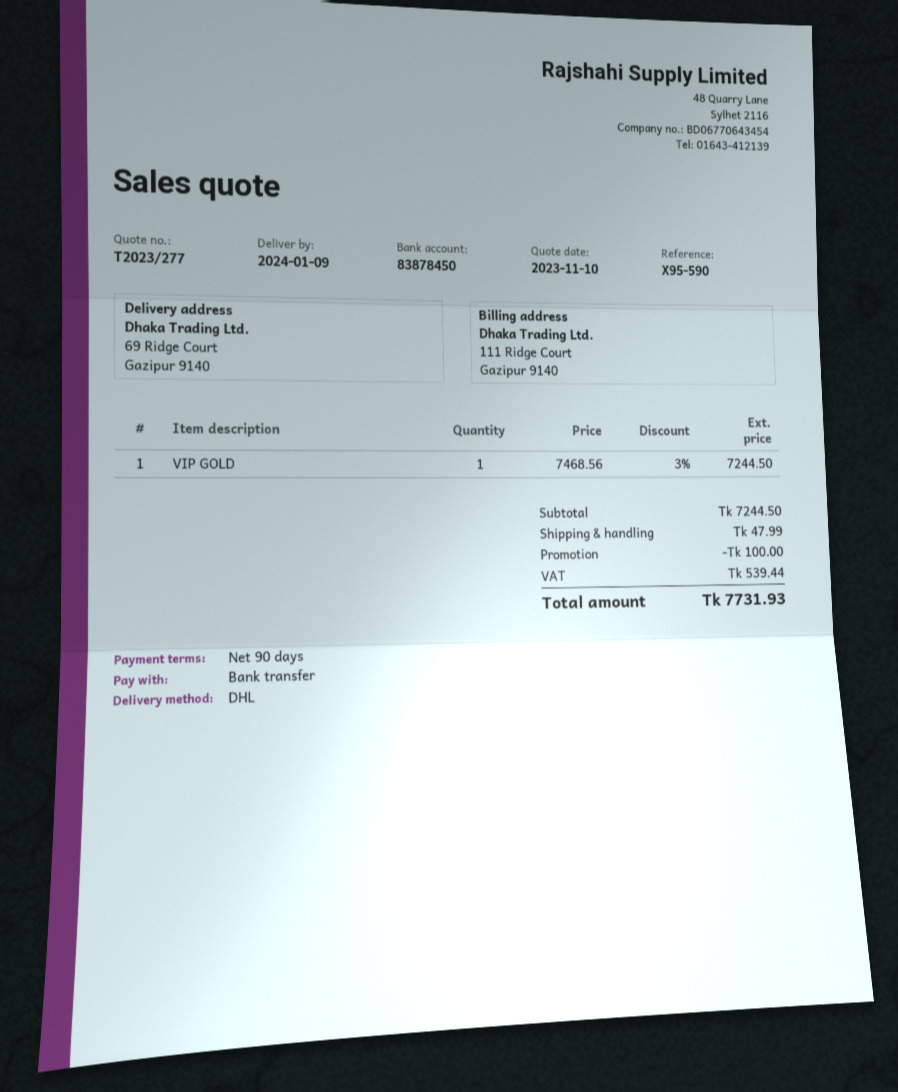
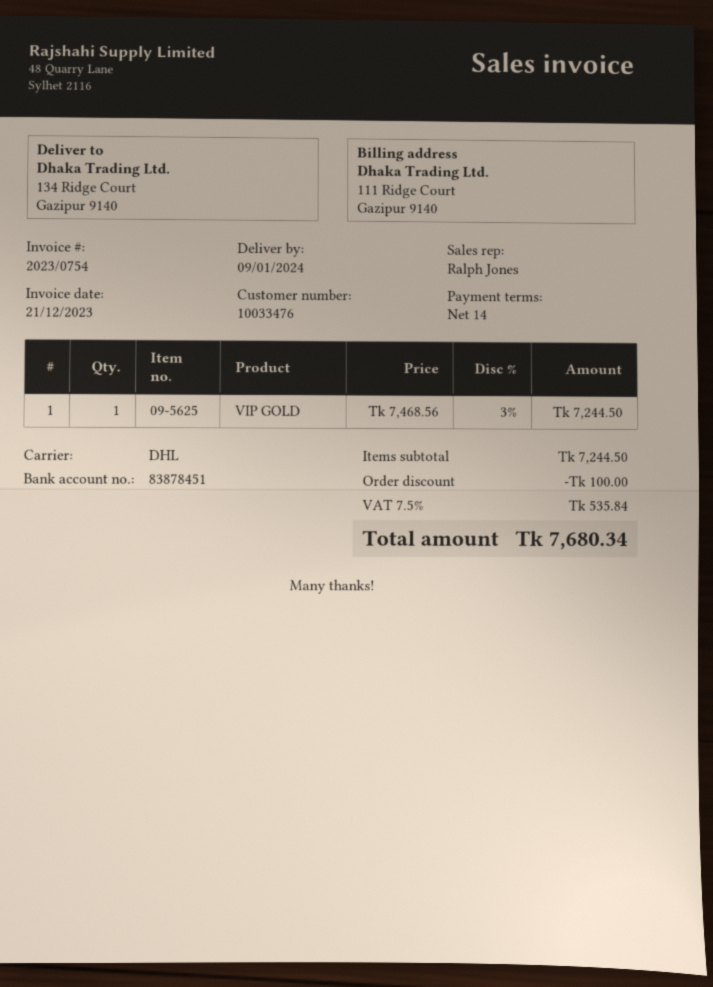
payment terms: 90 days -> 14 days
bank account: 83878450 -> 83878451
ship to: 69 Ridge Court, Gazipur 9140 -> 134 Ridge Court, Gazipur 9140
shipping: 47.99 -> none
tax: 539.44 -> 535.84
total: 7731.93 -> 7680.34

